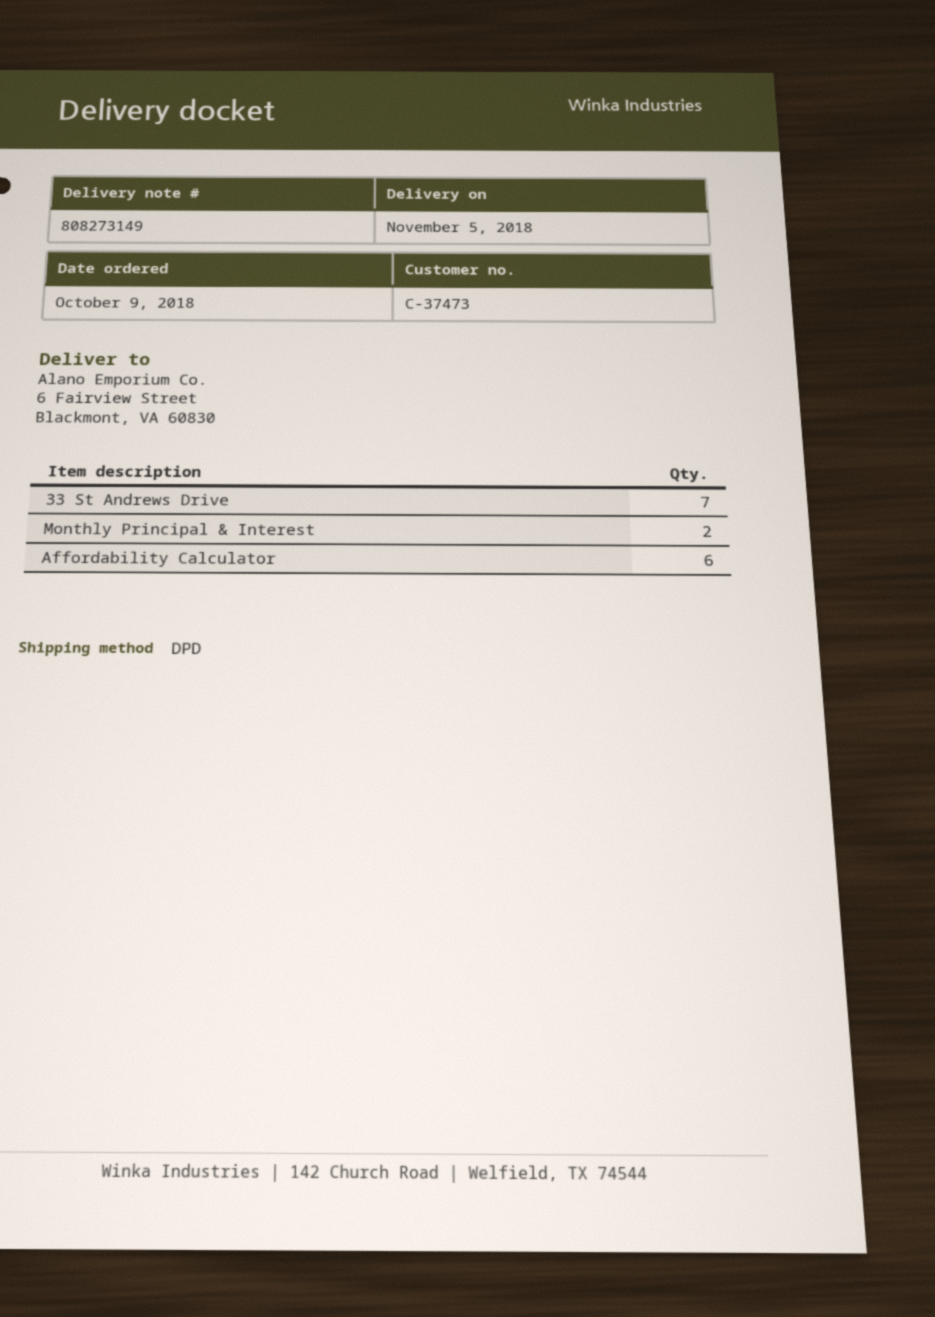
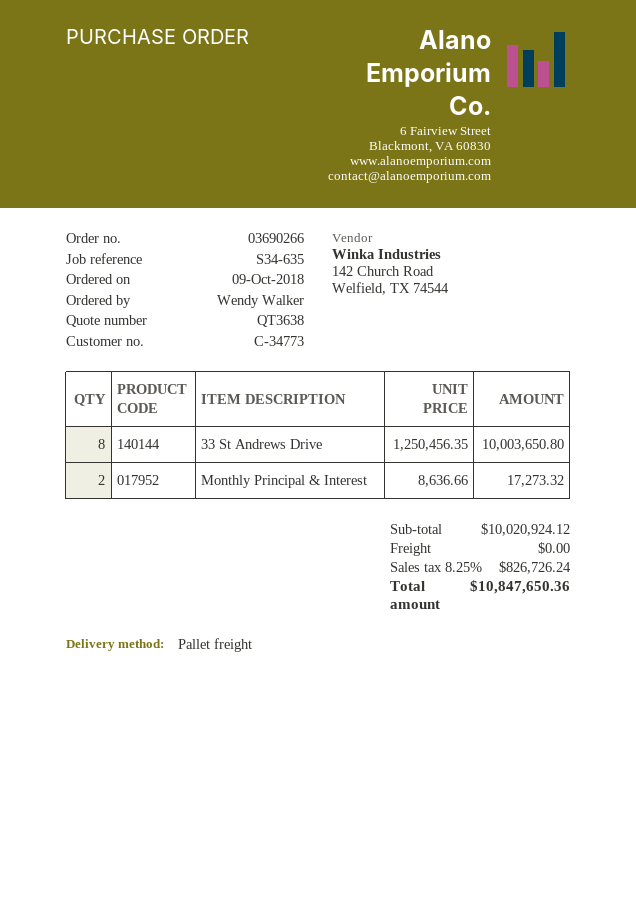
customer number: C-37473 -> C-34773
shipping method: DPD -> pallet freight
33 St Andrews Drive: 7 -> 8
Affordability Calculator: 6 -> none

